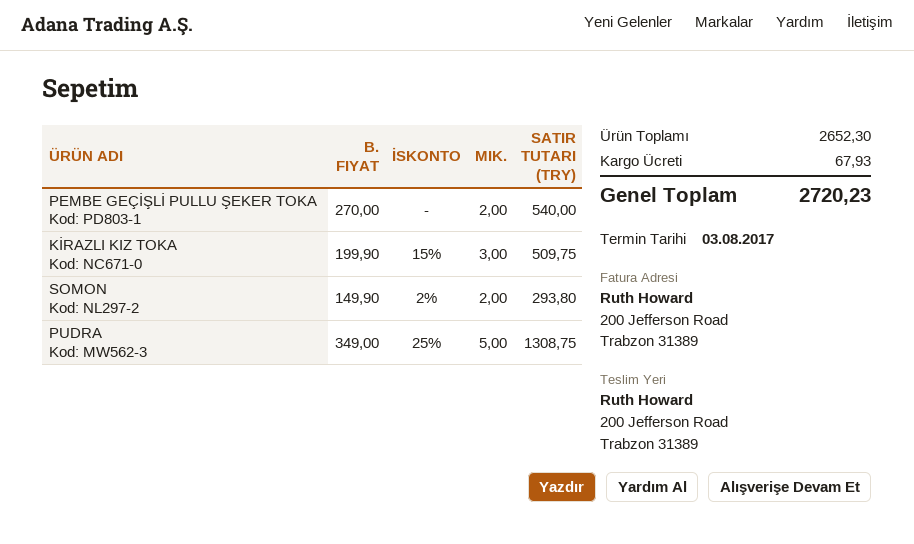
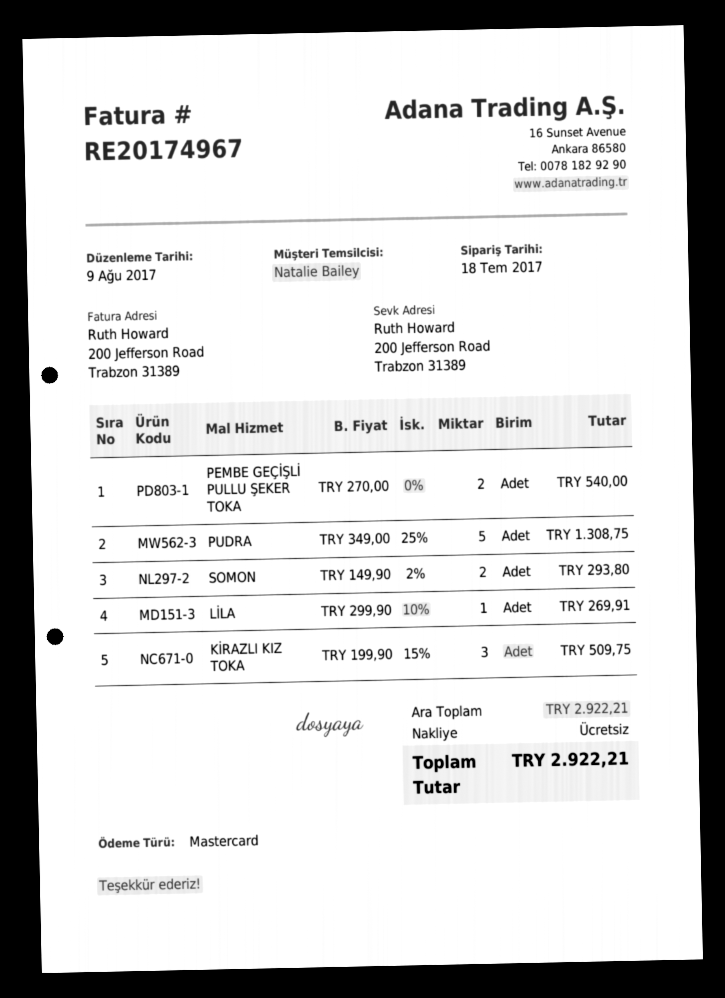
LİLA: none -> 1 x 299.90 - 10% = 269.91
subtotal: 2652.30 -> 2922.21
shipping: 67.93 -> 0.00
total: 2720.23 -> 2922.21

